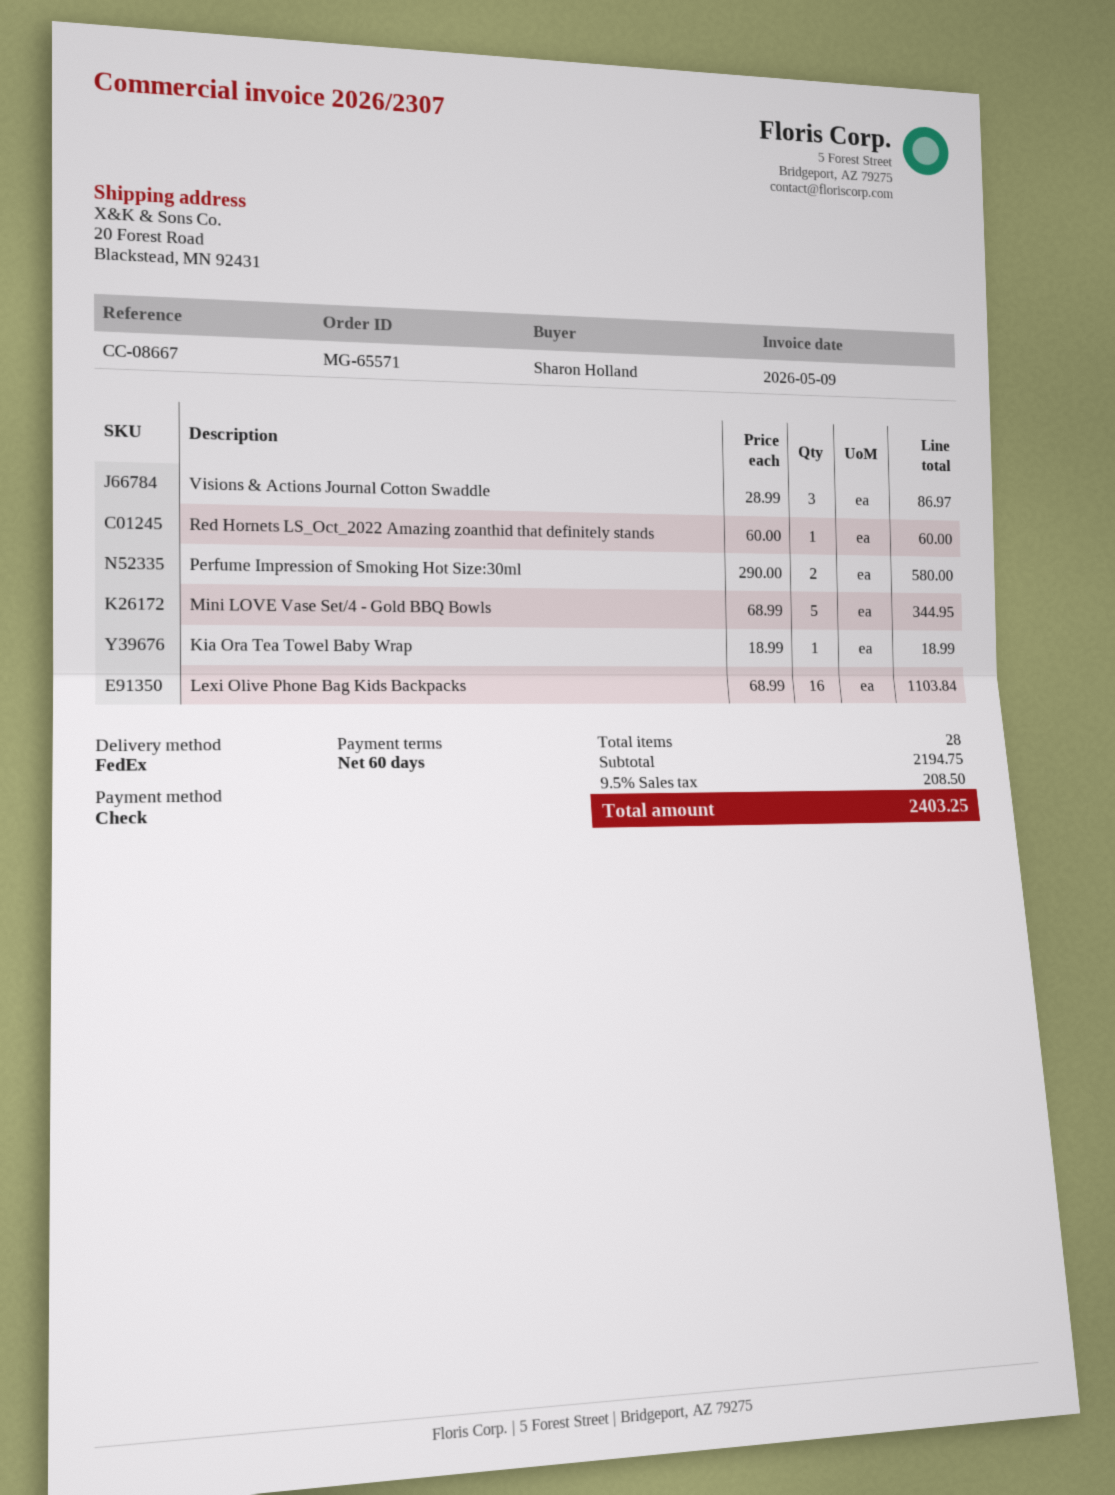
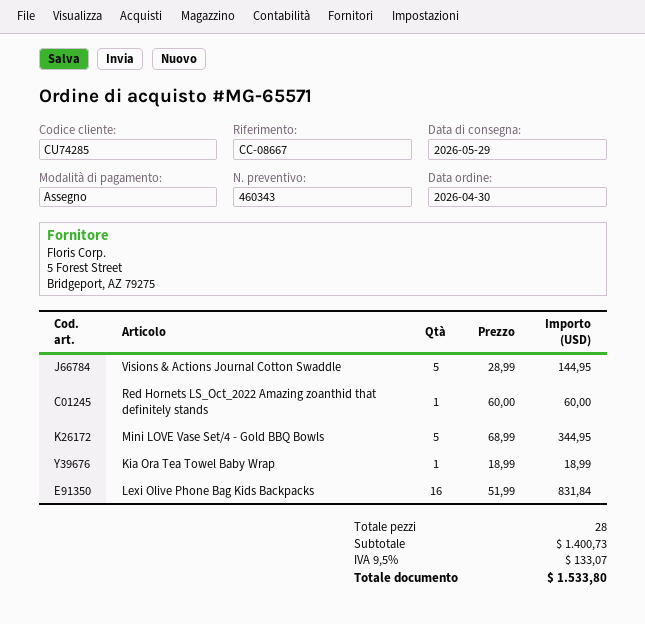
Visions & Actions Journal Cotton Swaddle: 3 x 28.99 = 86.97 -> 5 x 28.99 = 144.95
Perfume Impression of Smoking Hot Size:30ml: 2 x 290.00 = 580.00 -> none
Lexi Olive Phone Bag Kids Backpacks: 16 x 68.99 = 1103.84 -> 16 x 51.99 = 831.84
subtotal: 2194.75 -> 1400.73
tax: 9.5% = 208.50 -> 9.5% = 133.07
total: 2403.25 -> 1533.80

